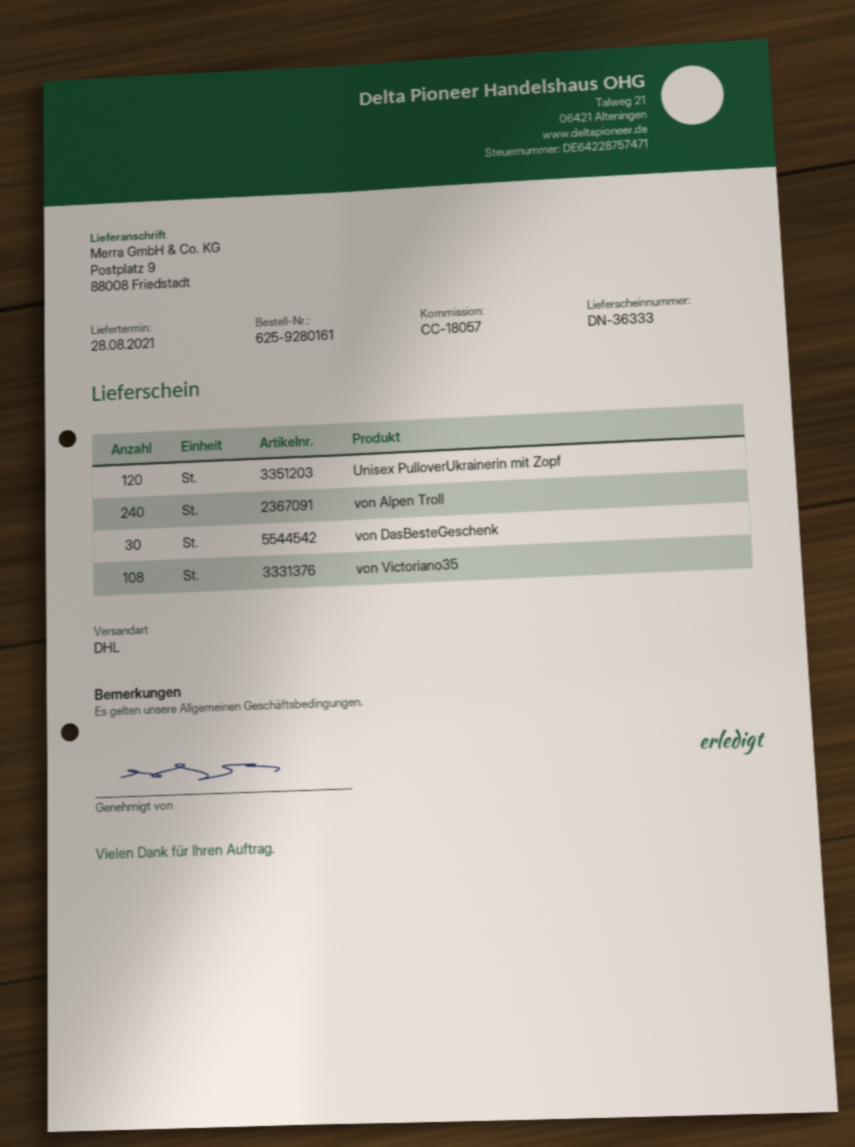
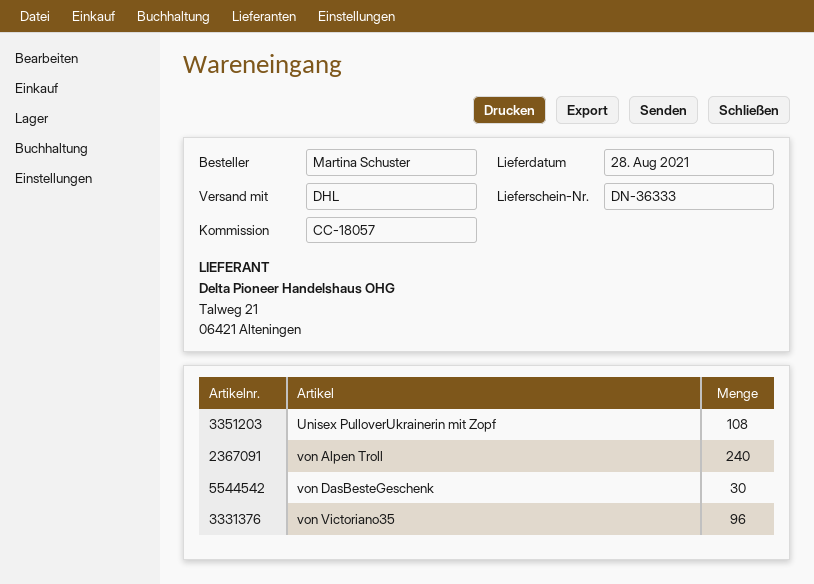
Unisex PulloverUkrainerin mit Zopf: 120 -> 108
von Victoriano35: 108 -> 96

